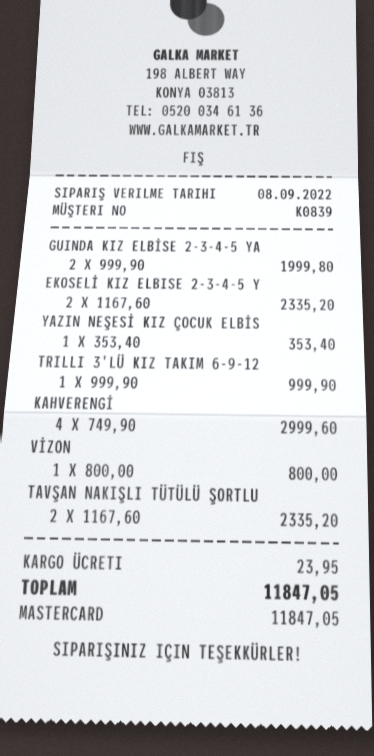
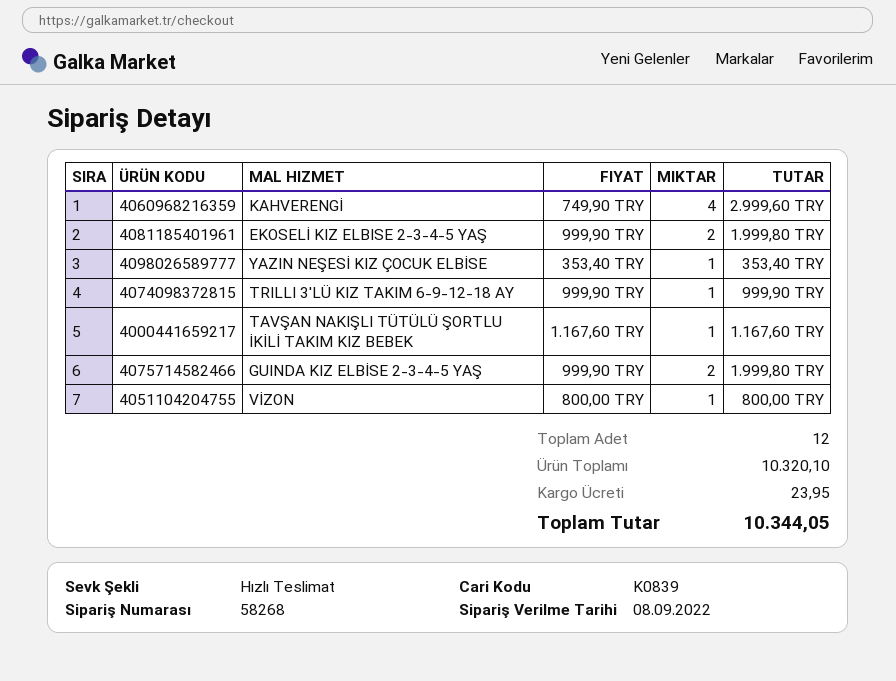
EKOSELİ KIZ ELBISE 2-3-4-5 Y: 2 x 1167.60 = 2335.20 -> 2 x 999.90 = 1999.80
TAVŞAN NAKIŞLI TÜTÜLÜ ŞORTLU: 2 x 1167.60 = 2335.20 -> 1 x 1167.60 = 1167.60
total: 11847.05 -> 10344.05

